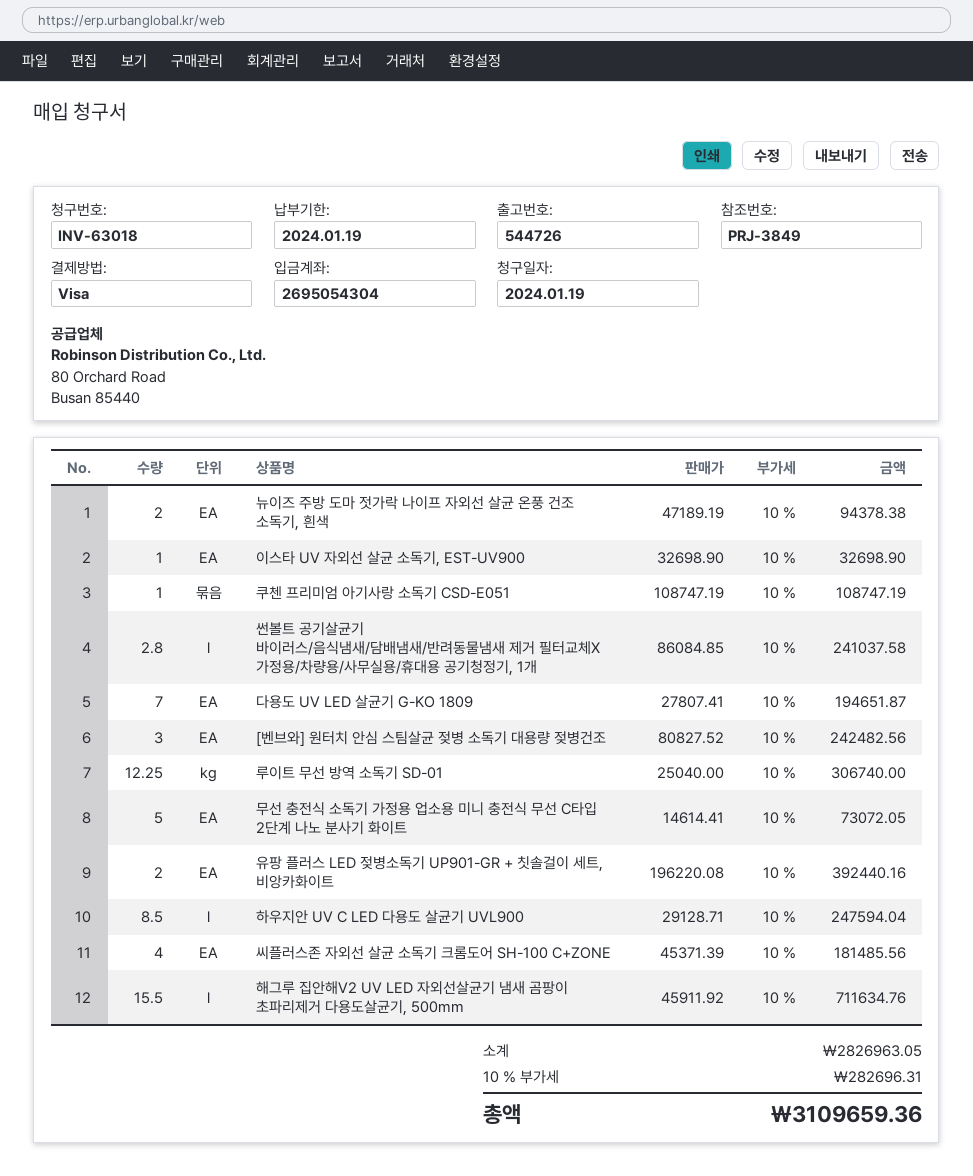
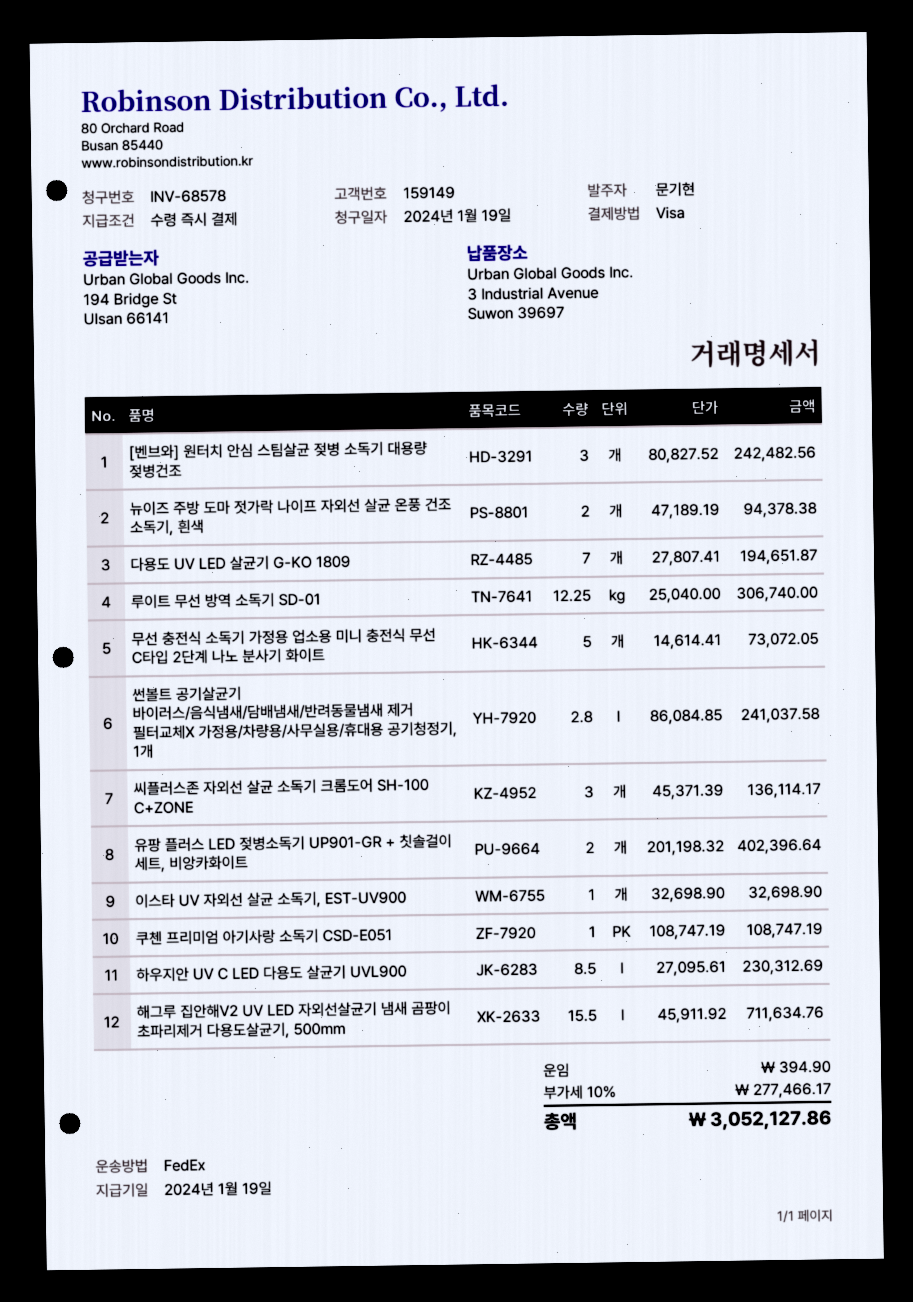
invoice number: INV-63018 -> INV-68578
유팡 플러스 LED 젖병소독기 UP901-GR + 칫솔걸이 세트, 비앙카화이트: 2 x 196220.08 = 392440.16 -> 2 x 201198.32 = 402396.64
하우지안 UV C LED 다용도 살균기 UVL900: 8.5 x 29128.71 = 247594.04 -> 8.5 x 27095.61 = 230312.69
씨플러스존 자외선 살균 소독기 크롬도어 SH-100 C+ZONE: 4 x 45371.39 = 181485.56 -> 3 x 45371.39 = 136114.17
shipping: none -> 394.90
tax: 10% = 282696.31 -> 10% = 277466.17
total: 3109659.36 -> 3052127.86

